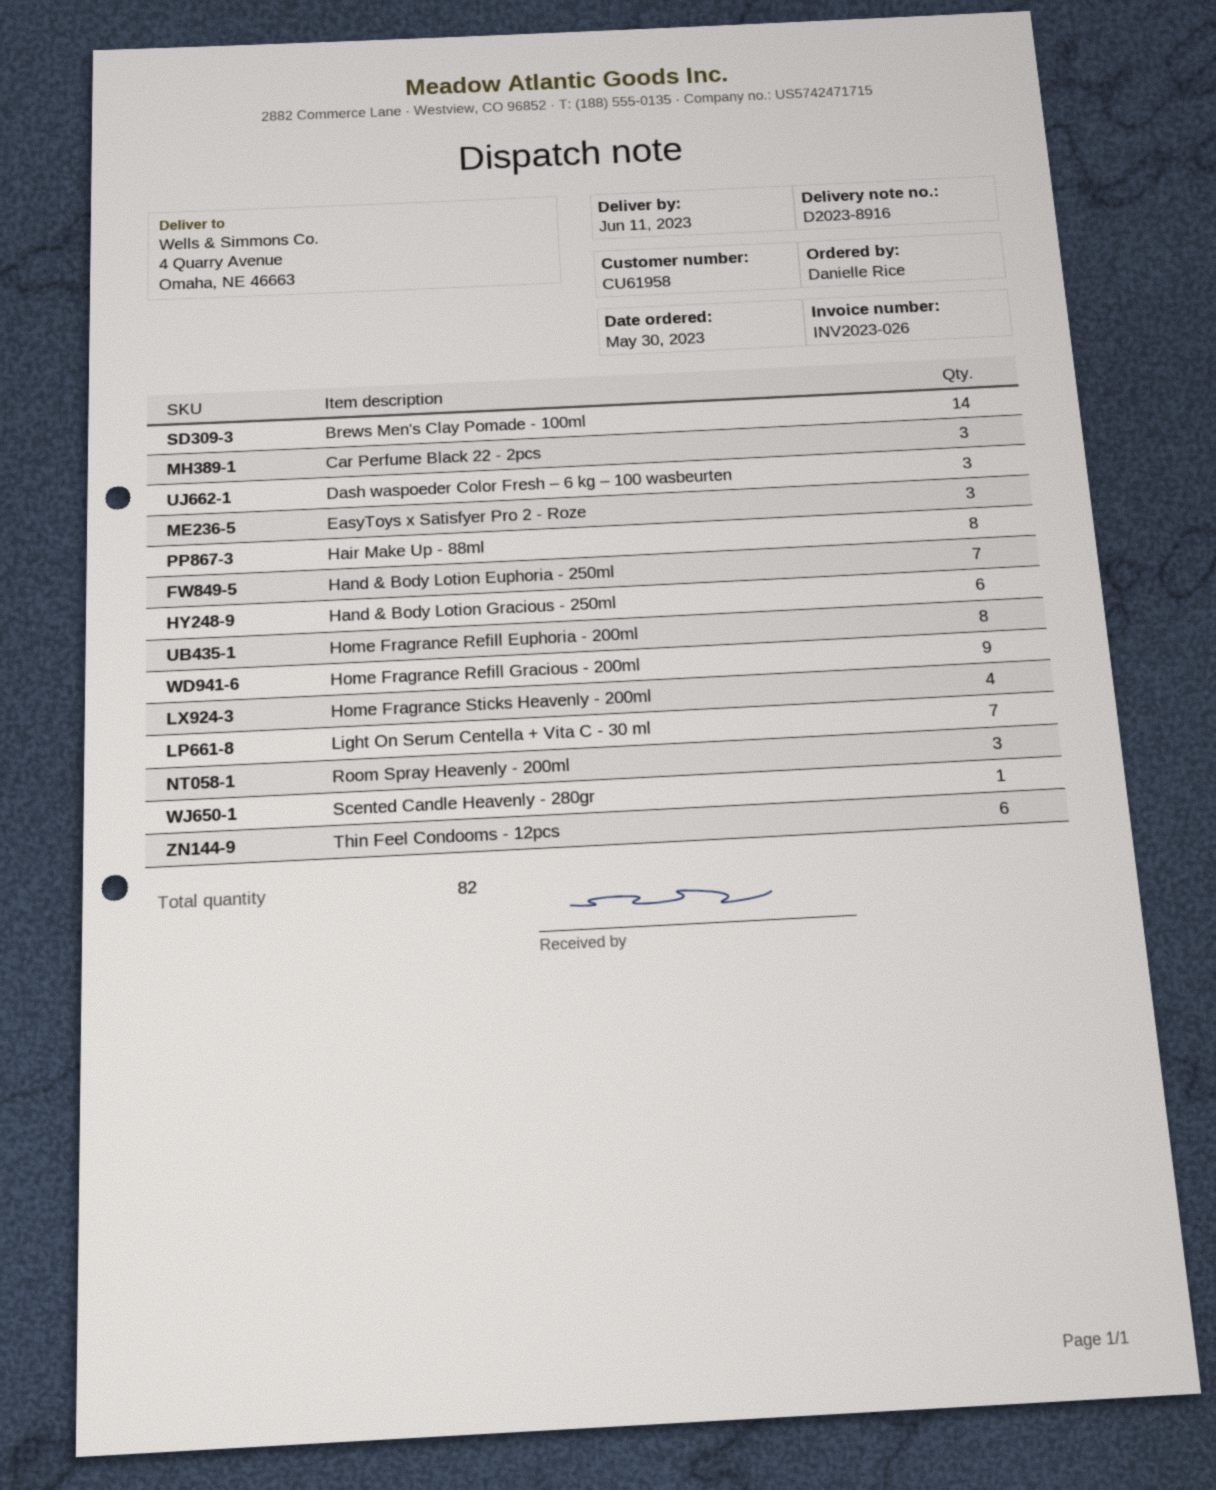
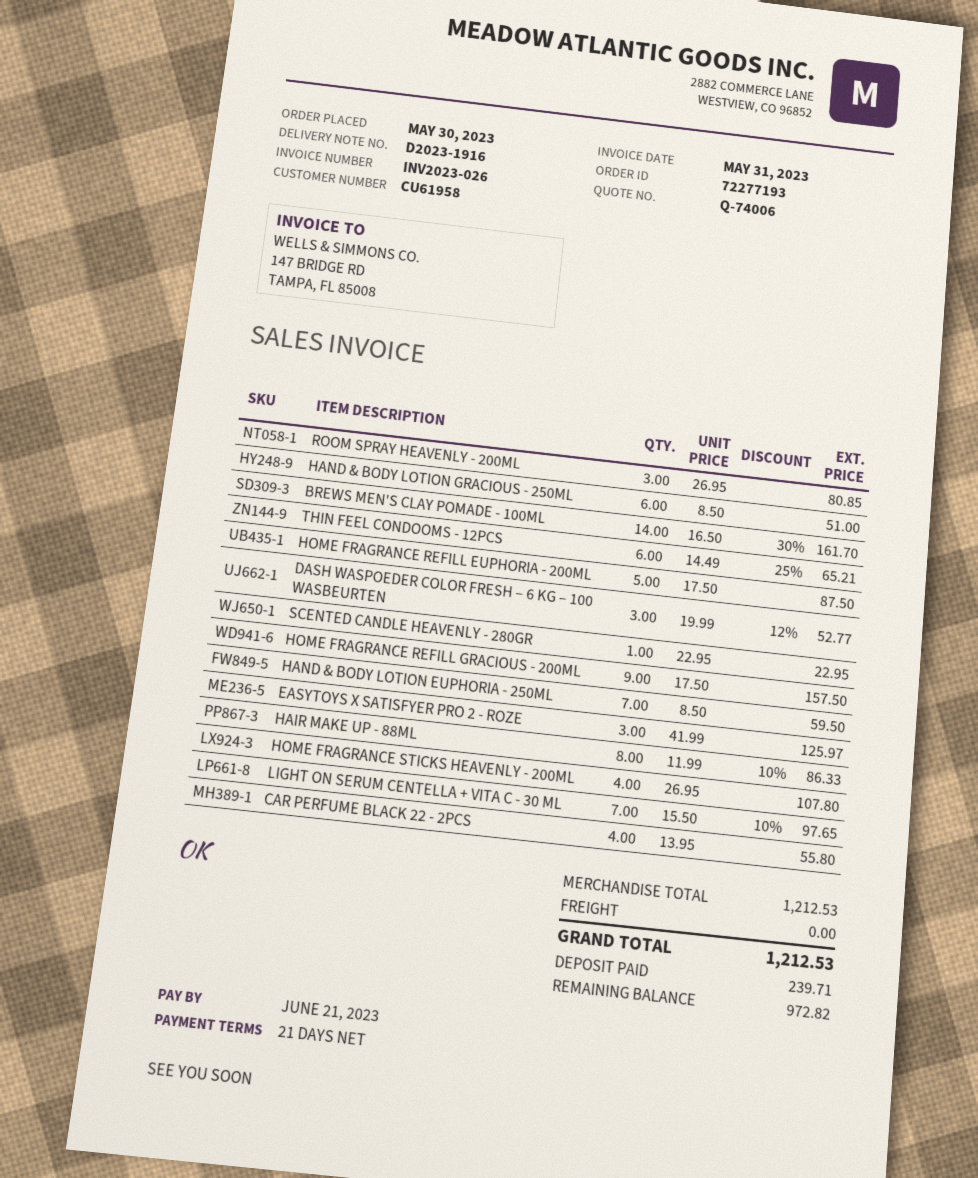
delivery note number: D2023-8916 -> D2023-1916
Car Perfume Black 22 - 2pcs: 3 -> 4
Home Fragrance Refill Euphoria - 200ml: 8 -> 5

